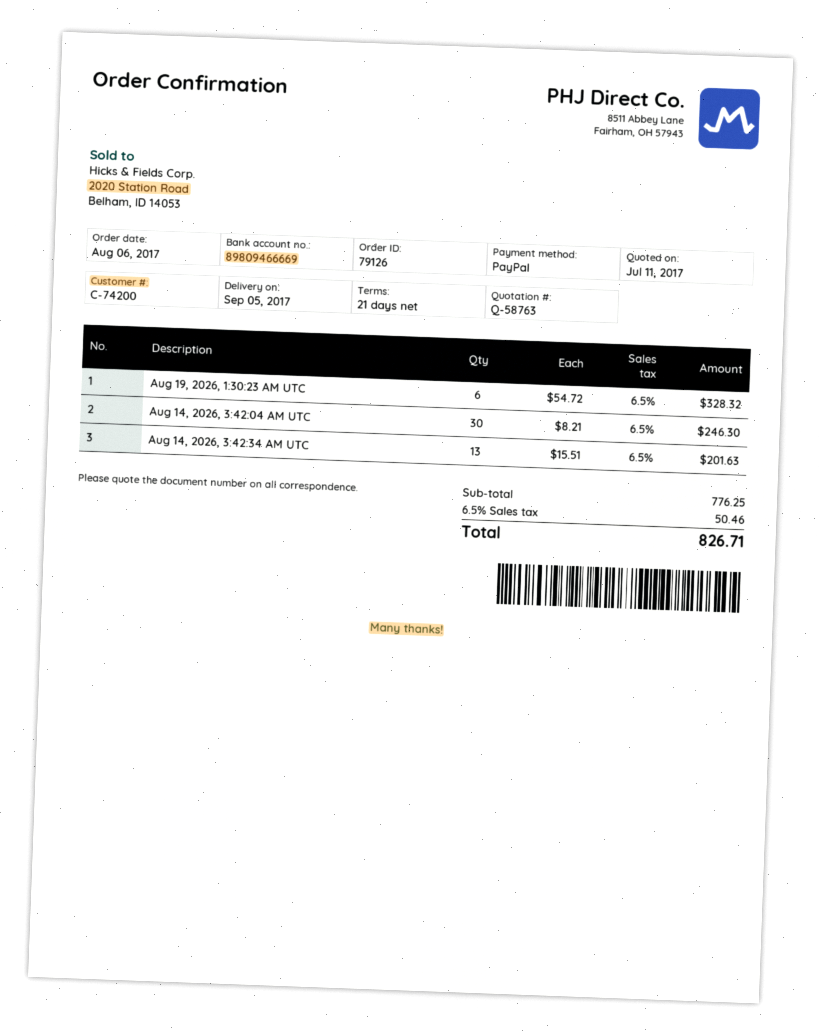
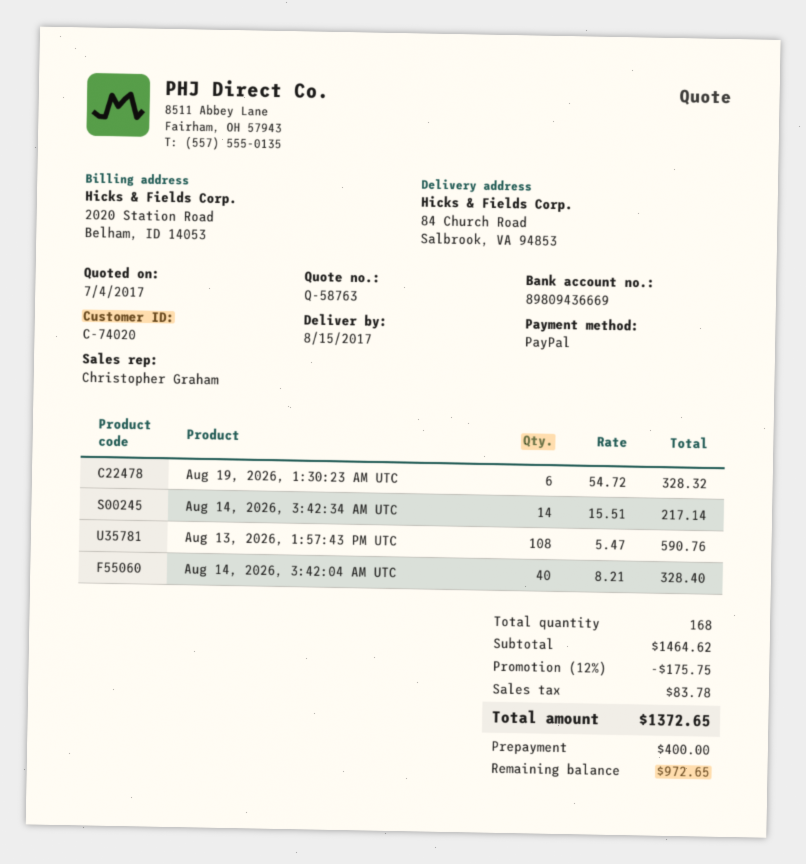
quote date: 2017-07-11 -> 2017-07-04
delivery date: 2017-09-05 -> 2017-08-15
customer number: C-74200 -> C-74020
bank account: 89809466669 -> 89809436669
Aug 14, 2026, 3:42:04 AM UTC: 30 x 8.21 = 246.30 -> 40 x 8.21 = 328.40
Aug 14, 2026, 3:42:34 AM UTC: 13 x 15.51 = 201.63 -> 14 x 15.51 = 217.14
Aug 13, 2026, 1:57:43 PM UTC: none -> 108 x 5.47 = 590.76
subtotal: 776.25 -> 1464.62
discount: none -> 12% = 175.75
tax: 50.46 -> 83.78
total: 826.71 -> 1372.65

